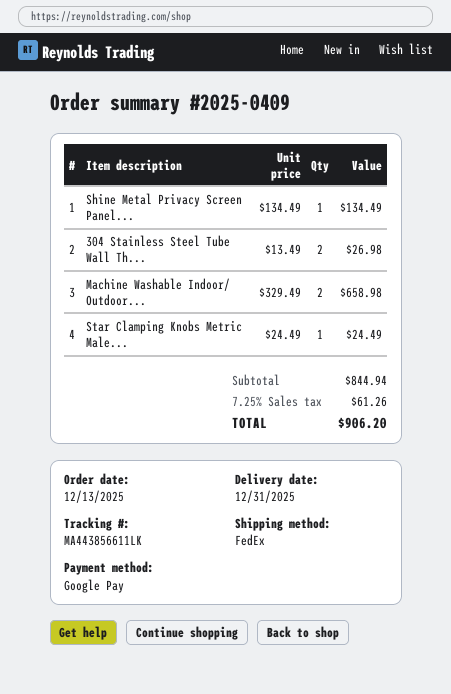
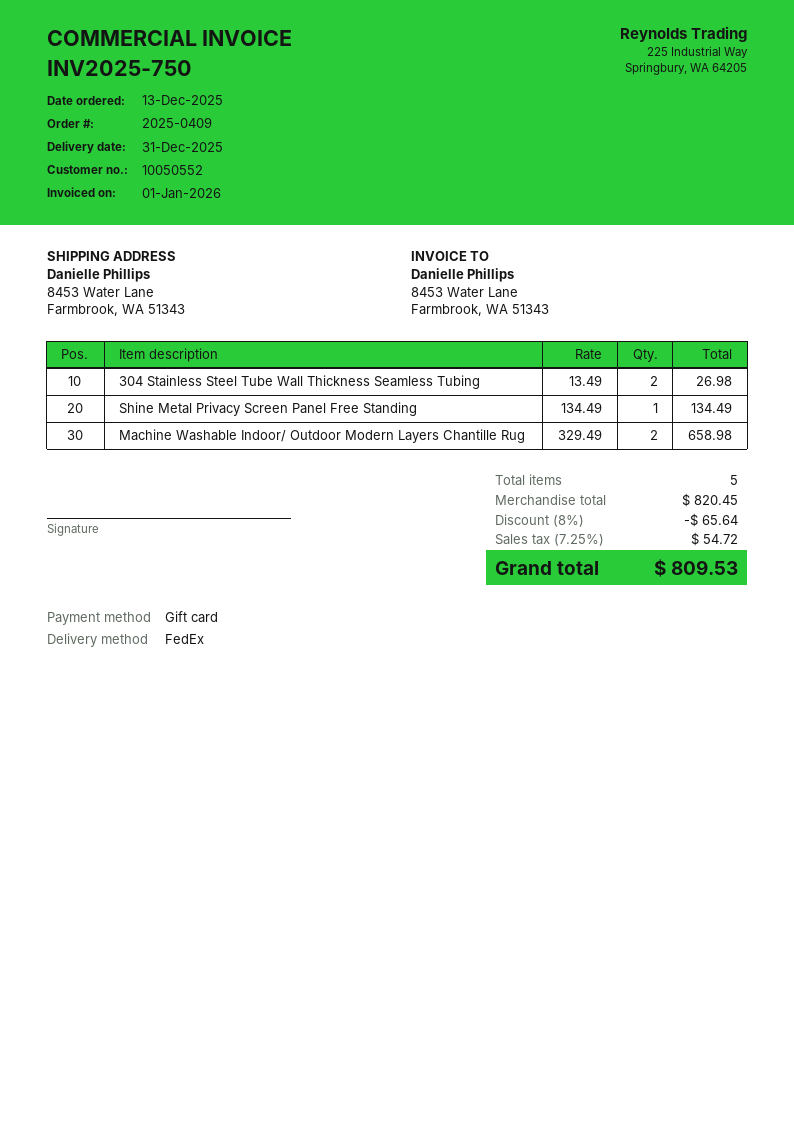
payment method: Google Pay -> gift card
Star Clamping Knobs Metric Male...: 1 x 24.49 = 24.49 -> none
subtotal: 844.94 -> 820.45
discount: none -> 8% = 65.64
tax: 7.25% = 61.26 -> 7.25% = 54.72
total: 906.20 -> 809.53

